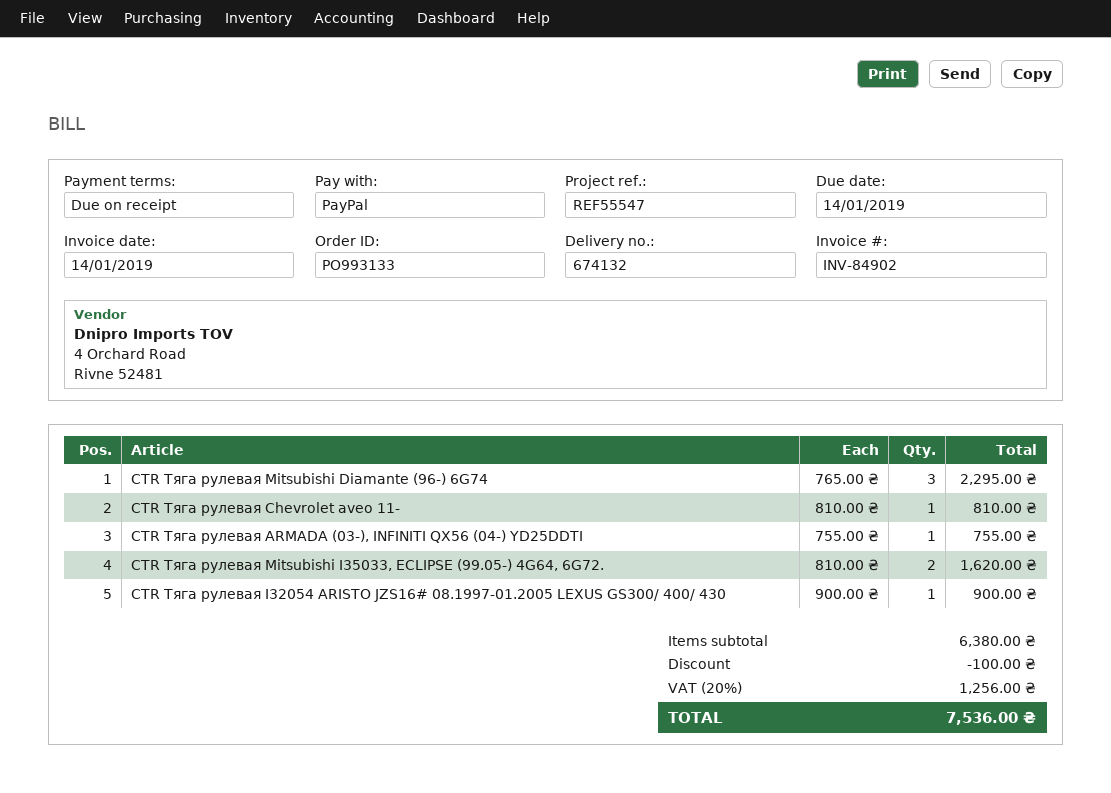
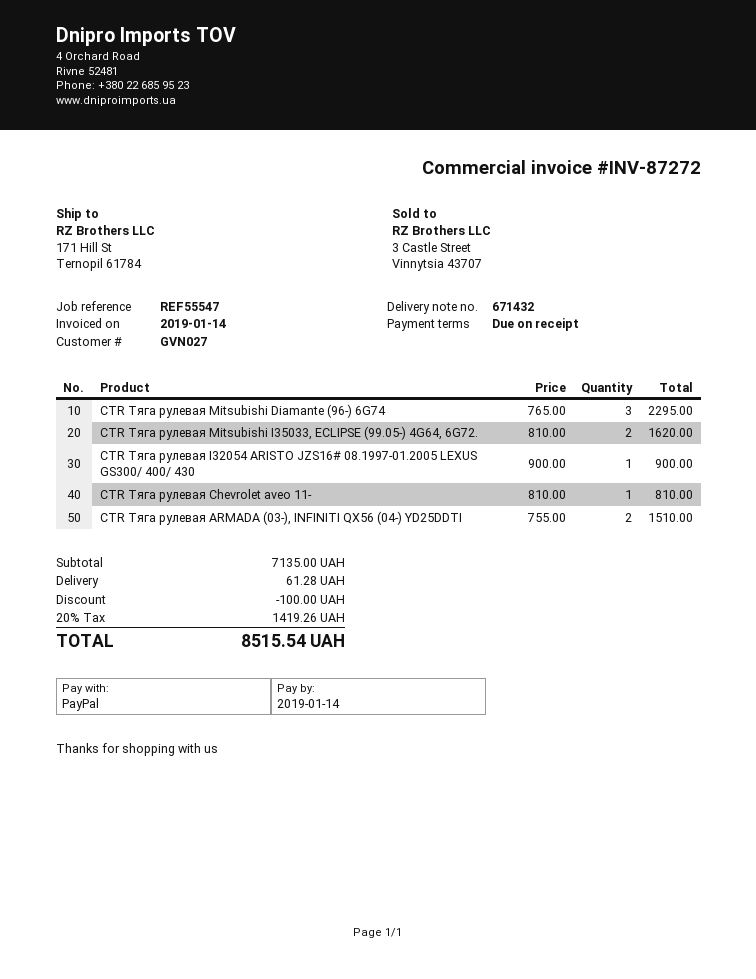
delivery note number: 674132 -> 671432
invoice number: INV-84902 -> INV-87272
CTR Тяга рулевая ARMADA (03-), INFINITI QX56 (04-) YD25DDTI: 1 x 755.00 = 755.00 -> 2 x 755.00 = 1510.00
subtotal: 6380.00 -> 7135.00
shipping: none -> 61.28
tax: 20% = 1256.00 -> 20% = 1419.26
total: 7536.00 -> 8515.54

